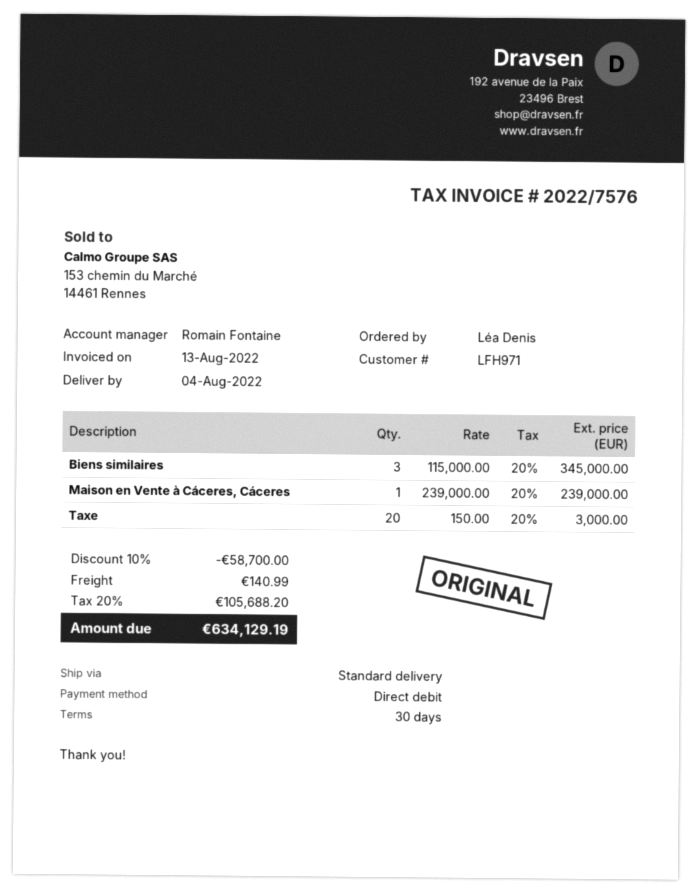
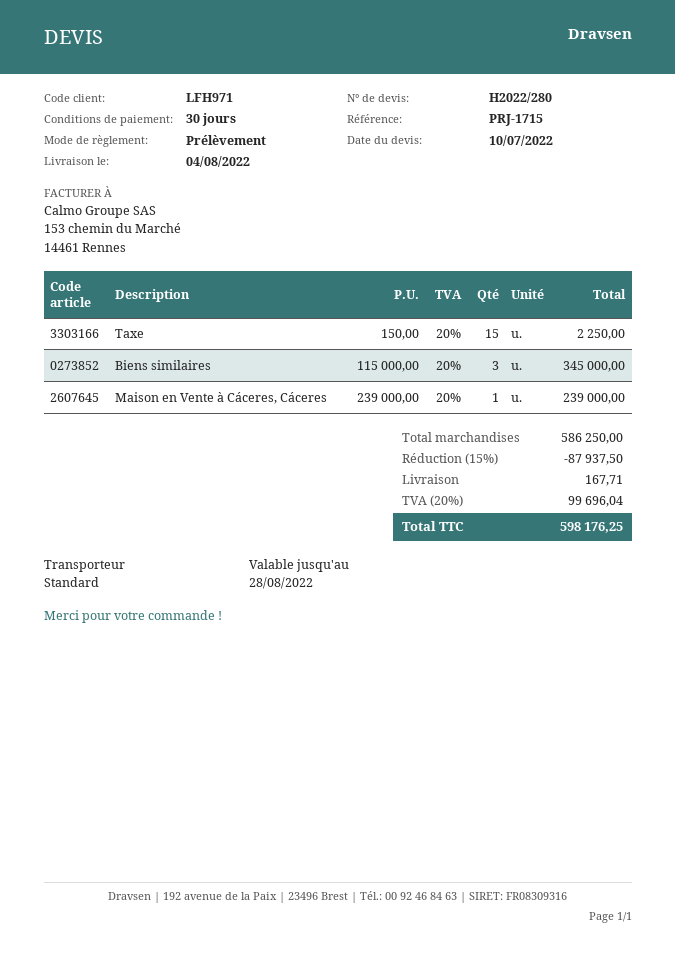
Taxe: 20 x 150.00 = 3000.00 -> 15 x 150.00 = 2250.00
discount: 10% = 58700.00 -> 15% = 87937.50
shipping: 140.99 -> 167.71
tax: 20% = 105688.20 -> 20% = 99696.04
total: 634129.19 -> 598176.25

